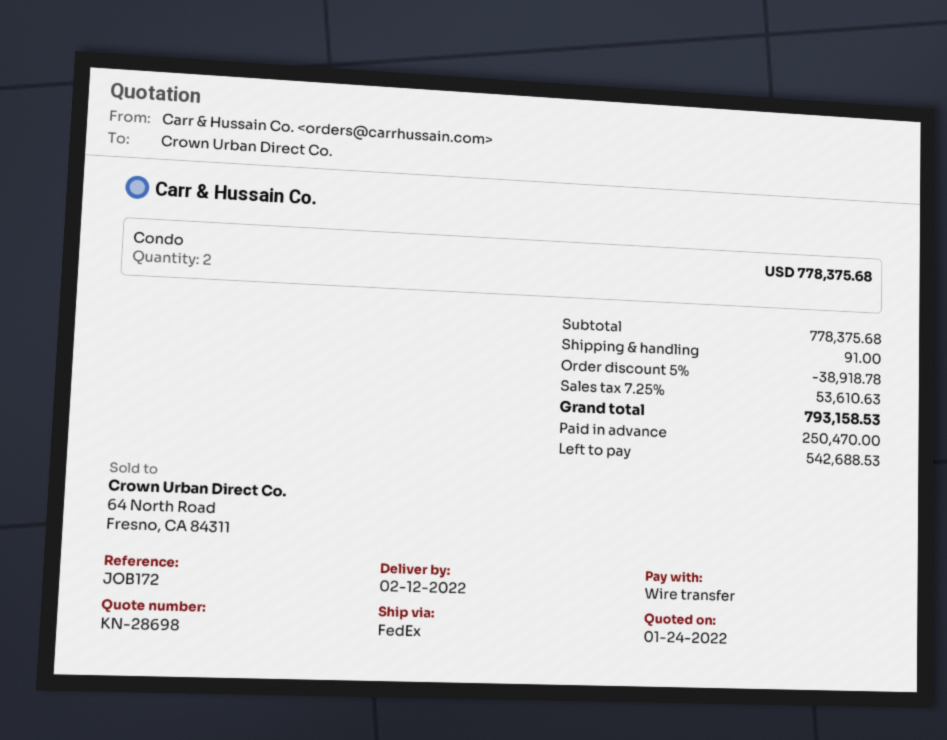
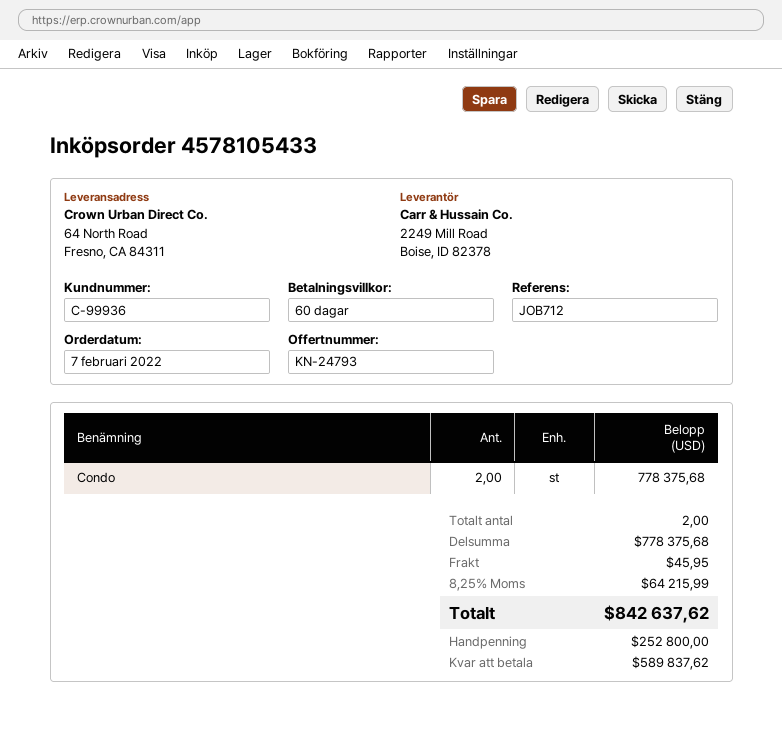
quote number: KN-28698 -> KN-24793
reference: JOB172 -> JOB712
discount: 5% = 38918.78 -> none
shipping: 91.00 -> 45.95
tax: 7.25% = 53610.63 -> 8.25% = 64215.99
total: 793158.53 -> 842637.62
deposit: 250470.00 -> 252800.00
balance: 542688.53 -> 589837.62

